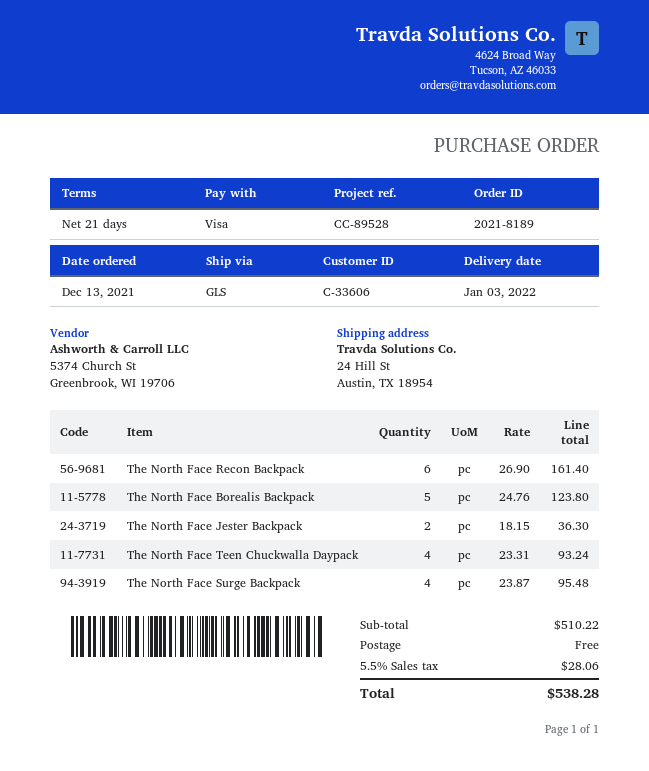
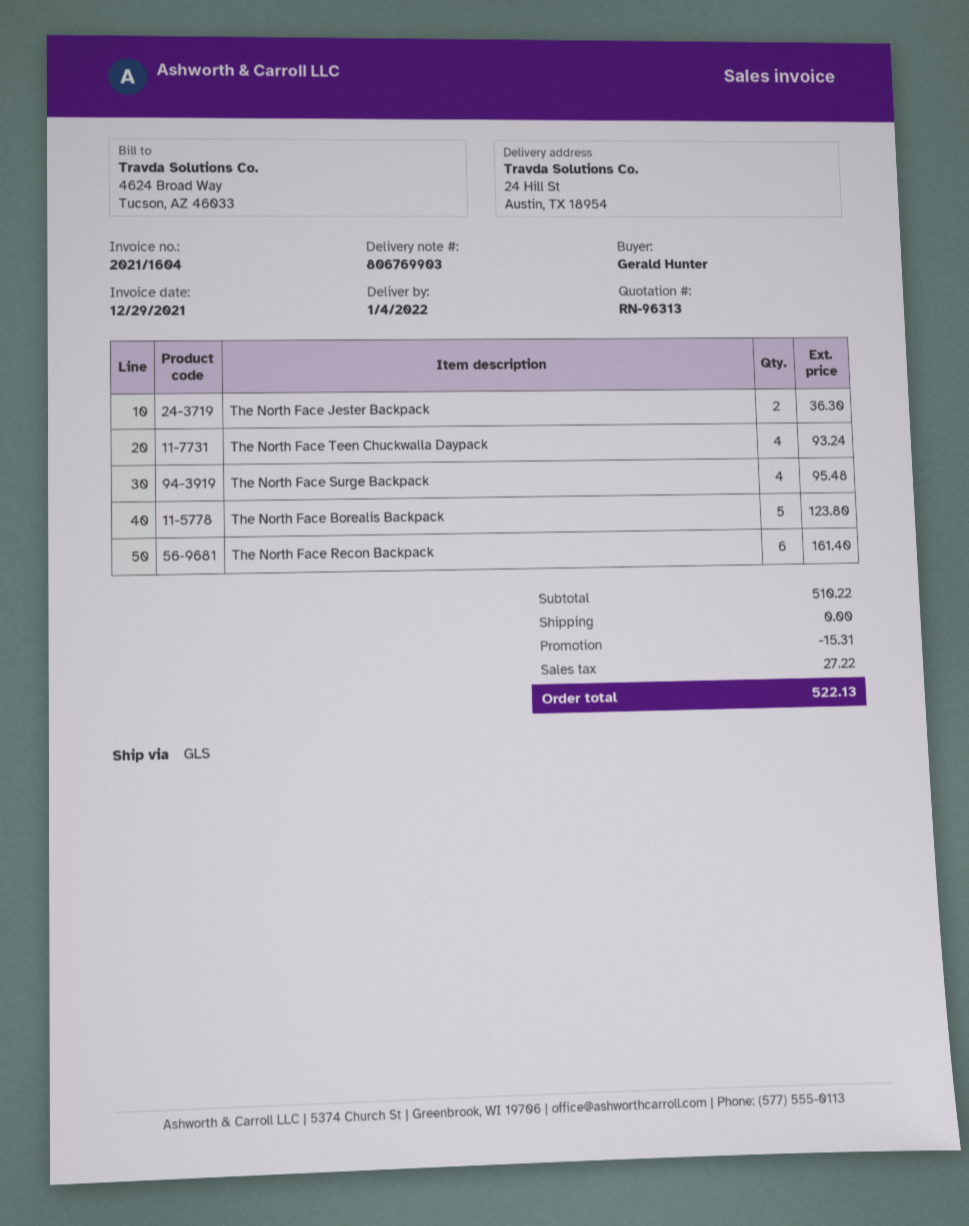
delivery date: 2022-01-03 -> 2022-01-04
discount: none -> 15.31
tax: 28.06 -> 27.22
total: 538.28 -> 522.13

